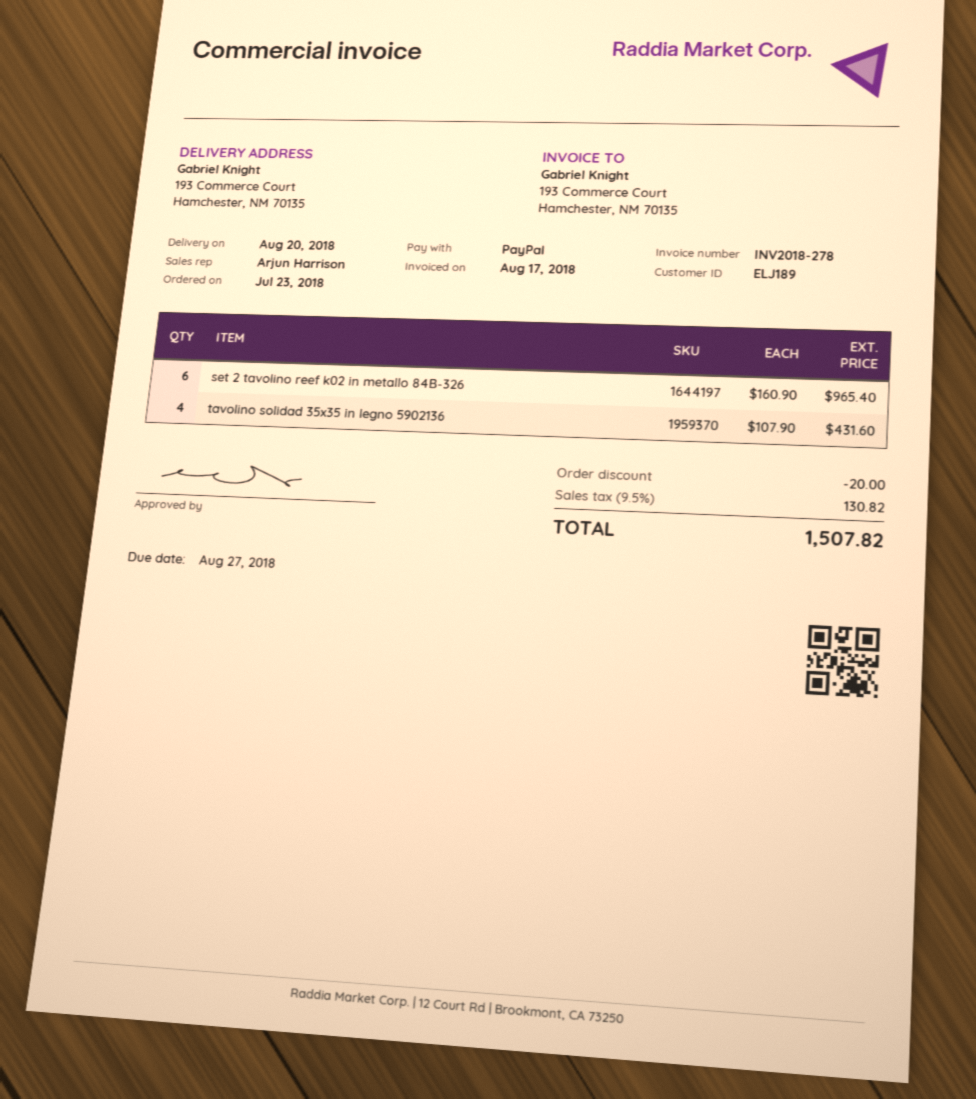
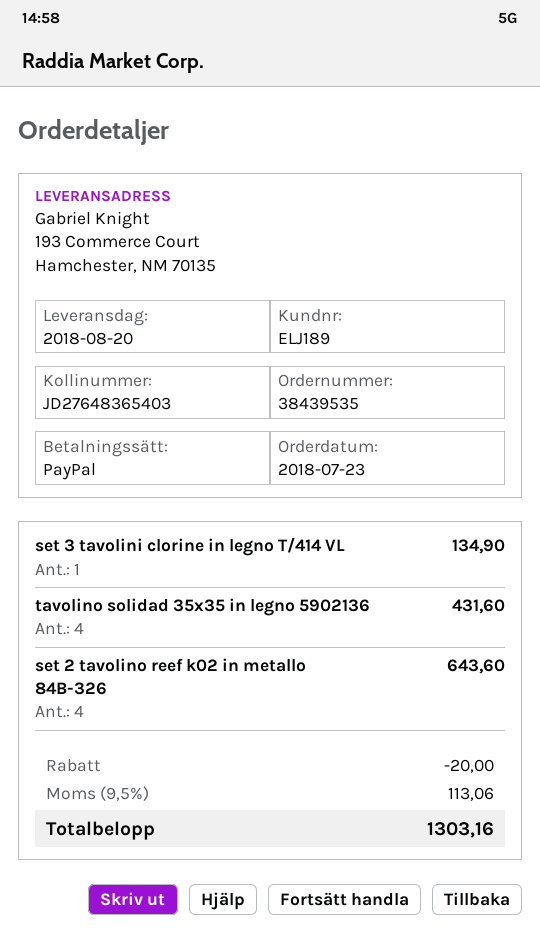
set 2 tavolino reef k02 in metallo 84B-326: 6 for 965.40 -> 4 for 643.60
set 3 tavolini clorine in legno T/414 VL: none -> 1 for 134.90
tax: 9.5% = 130.82 -> 9.5% = 113.06
total: 1507.82 -> 1303.16

